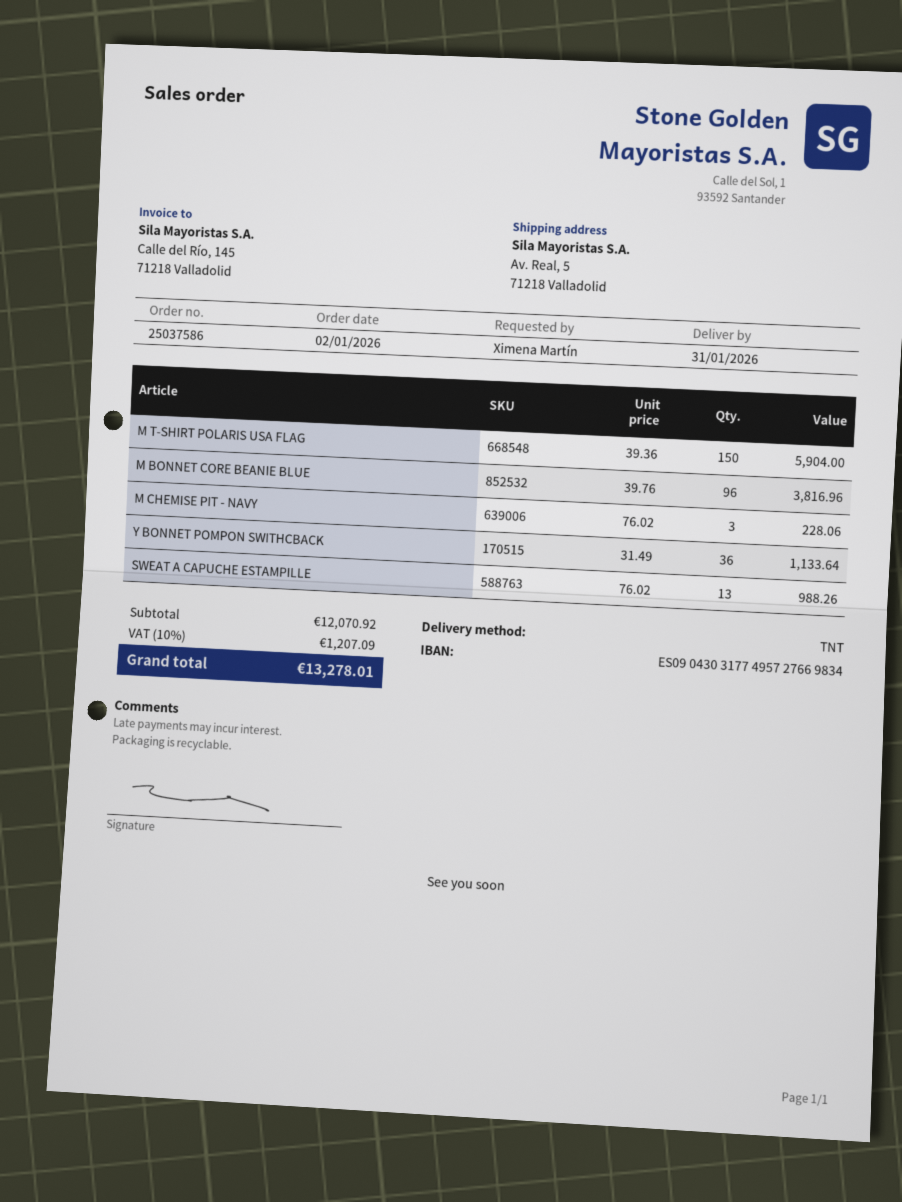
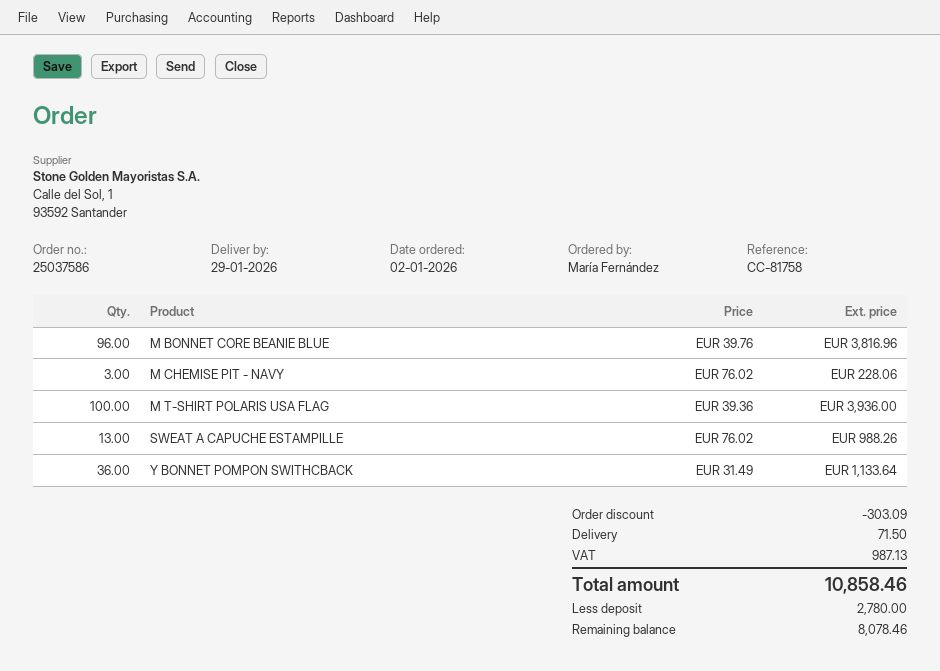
delivery date: 2026-01-31 -> 2026-01-29
ordered by: Ximena Martín -> María Fernández
M T-SHIRT POLARIS USA FLAG: 150 x 39.36 = 5904.00 -> 100 x 39.36 = 3936.00
discount: none -> 303.09
shipping: none -> 71.50
tax: 1207.09 -> 987.13
total: 13278.01 -> 10858.46

